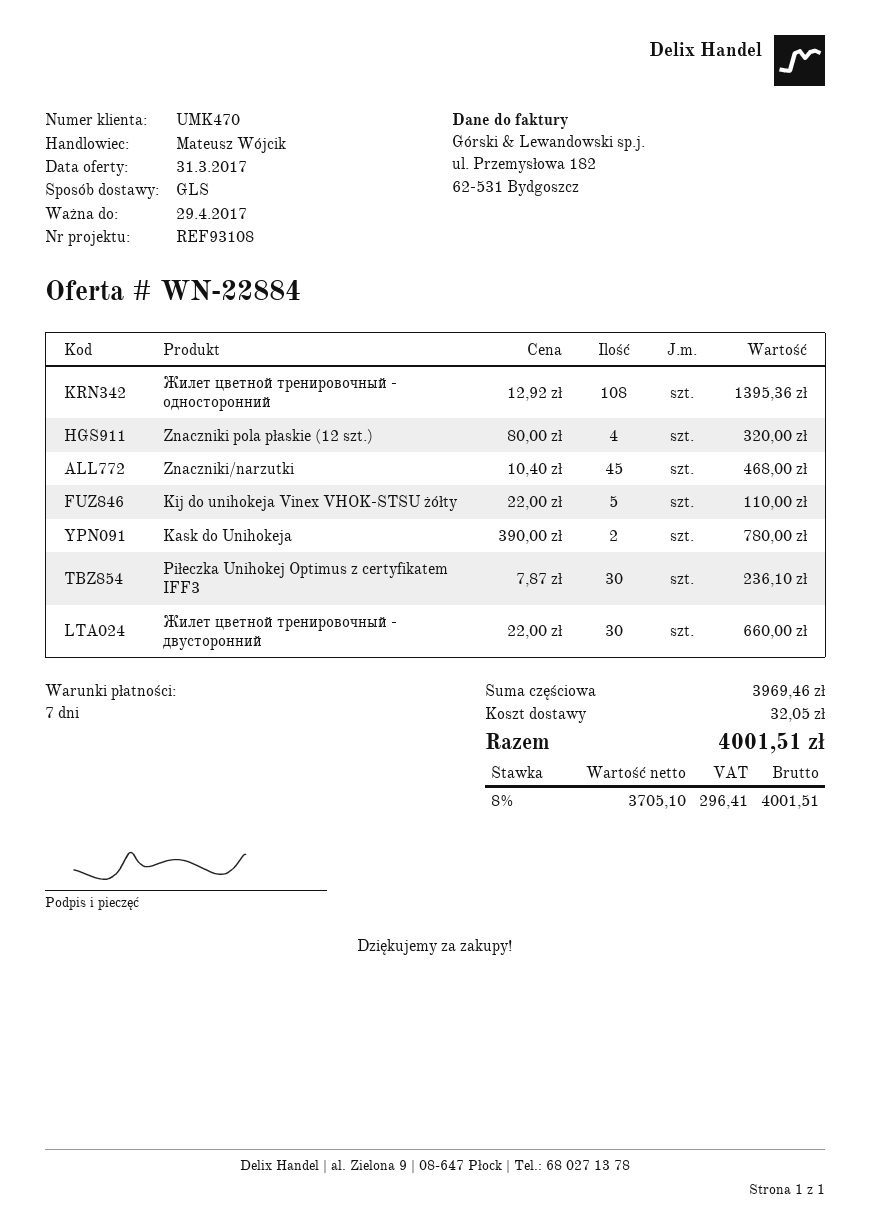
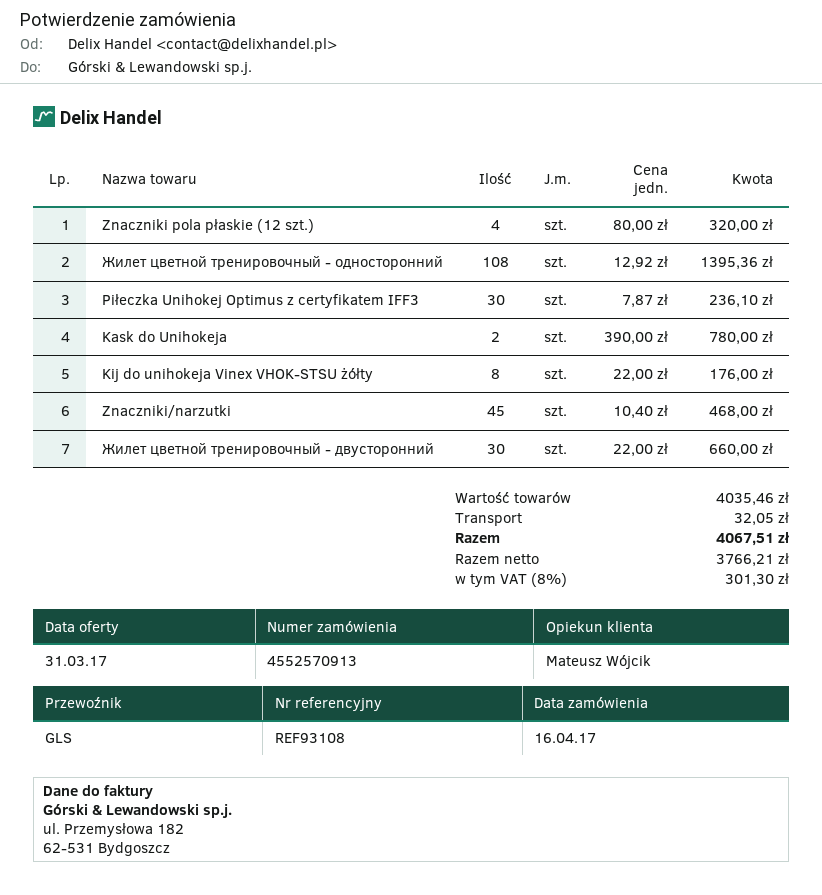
Kij do unihokeja Vinex VHOK-STSU żółty: 5 x 22.00 = 110.00 -> 8 x 22.00 = 176.00
subtotal: 3969.46 -> 4035.46
net: 3705.10 -> 3766.21
tax: 8% = 296.41 -> 8% = 301.30
total: 4001.51 -> 4067.51

